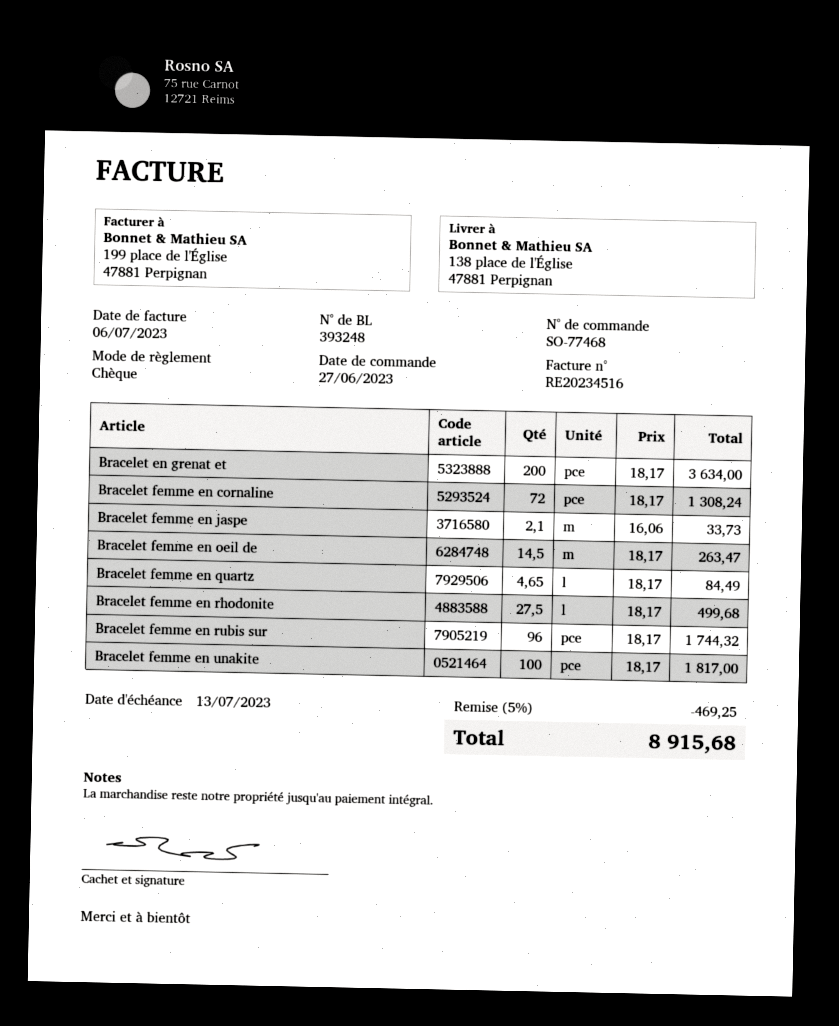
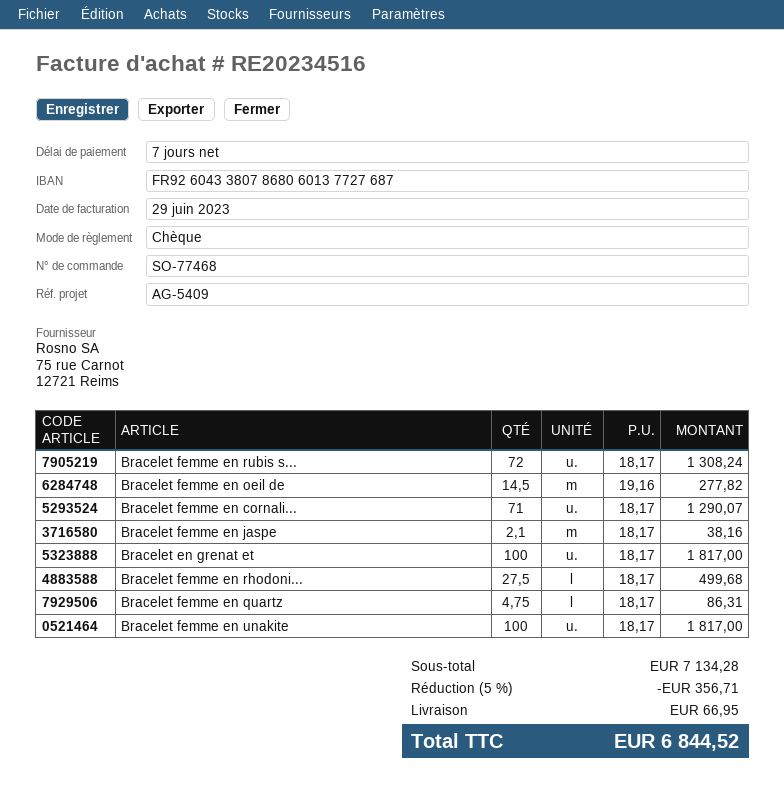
invoice date: 2023-07-06 -> 2023-06-29
Bracelet en grenat et: 200 x 18.17 = 3634.00 -> 100 x 18.17 = 1817.00
Bracelet femme en cornaline: 72 x 18.17 = 1308.24 -> 71 x 18.17 = 1290.07
Bracelet femme en jaspe: 2.1 x 16.06 = 33.73 -> 2.1 x 18.17 = 38.16
Bracelet femme en oeil de: 14.5 x 18.17 = 263.47 -> 14.5 x 19.16 = 277.82
Bracelet femme en quartz: 4.65 x 18.17 = 84.49 -> 4.75 x 18.17 = 86.31
Bracelet femme en rubis sur: 96 x 18.17 = 1744.32 -> 72 x 18.17 = 1308.24
discount: 5% = 469.25 -> 5% = 356.71
shipping: none -> 66.95
total: 8915.68 -> 6844.52

